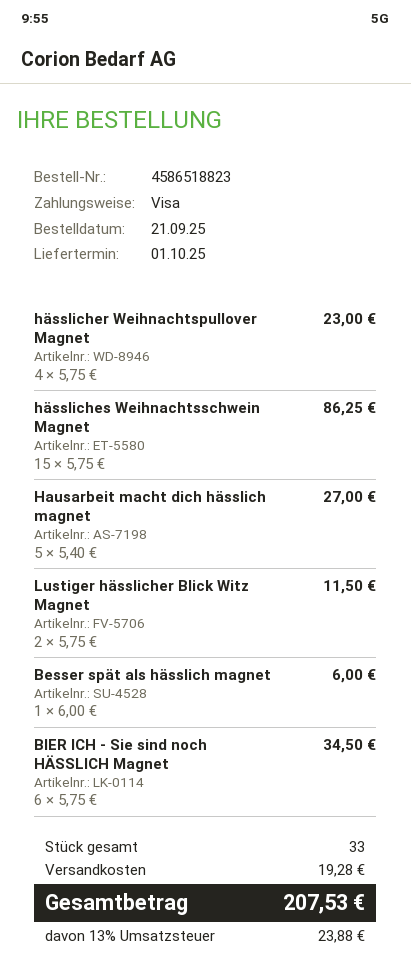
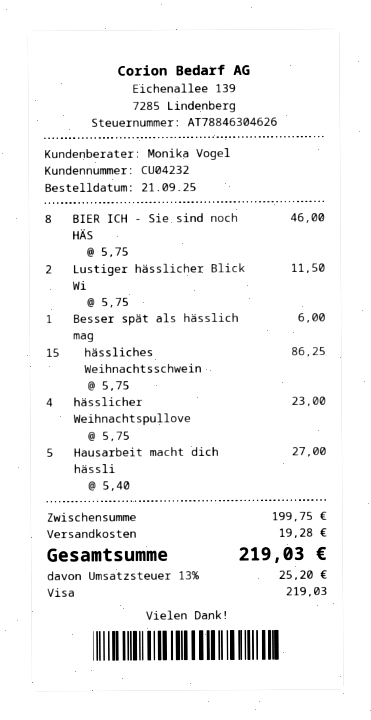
BIER ICH - Sie sind noch HÄSSLICH Magnet: 6 x 5.75 = 34.50 -> 8 x 5.75 = 46.00
tax: 13% = 23.88 -> 13% = 25.20
total: 207.53 -> 219.03

